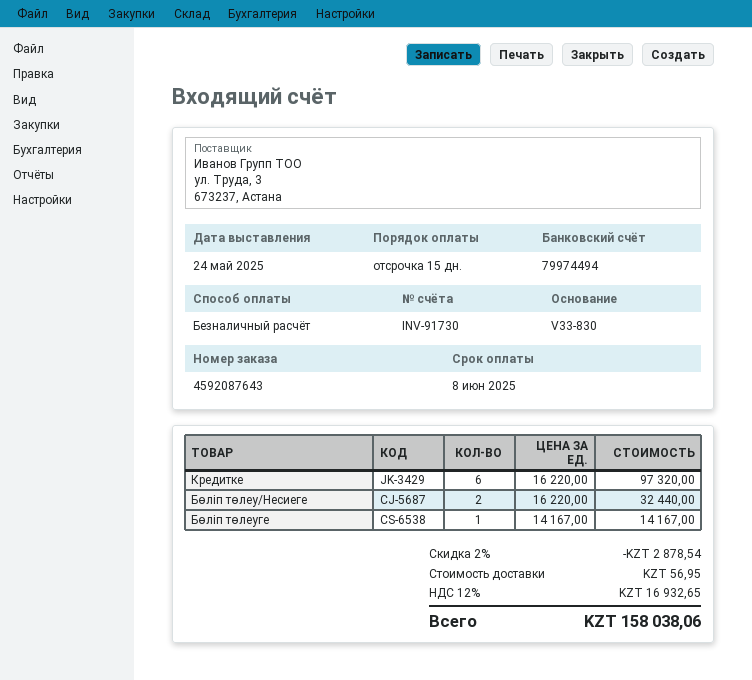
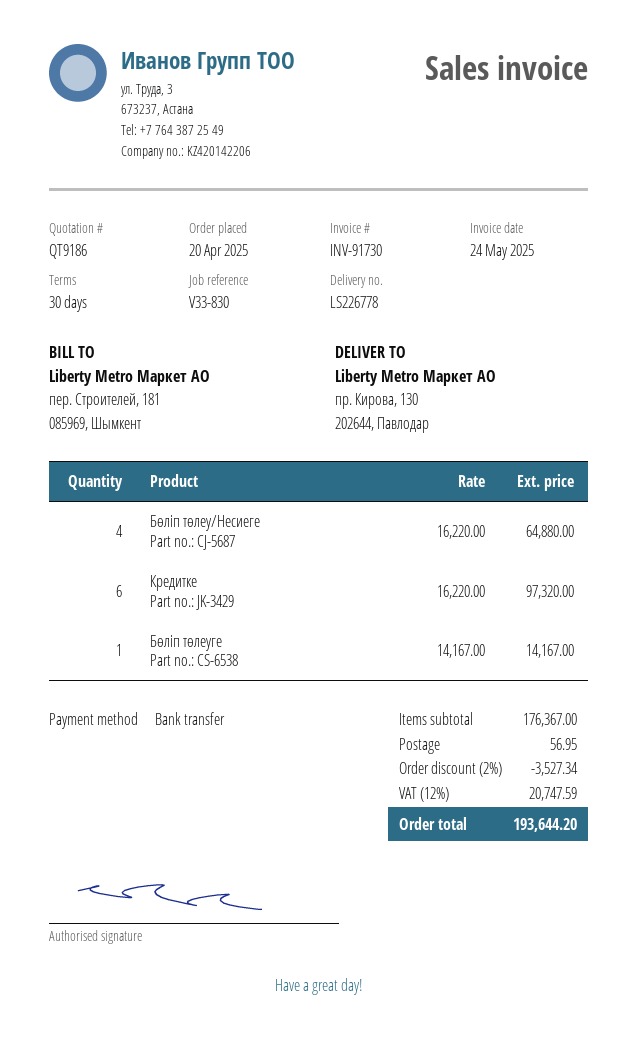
payment terms: 15 days -> 30 days
Бөліп төлеу/Несиеге: 2 x 16220.00 = 32440.00 -> 4 x 16220.00 = 64880.00
discount: 2% = 2878.54 -> 2% = 3527.34
tax: 12% = 16932.65 -> 12% = 20747.59
total: 158038.06 -> 193644.20

